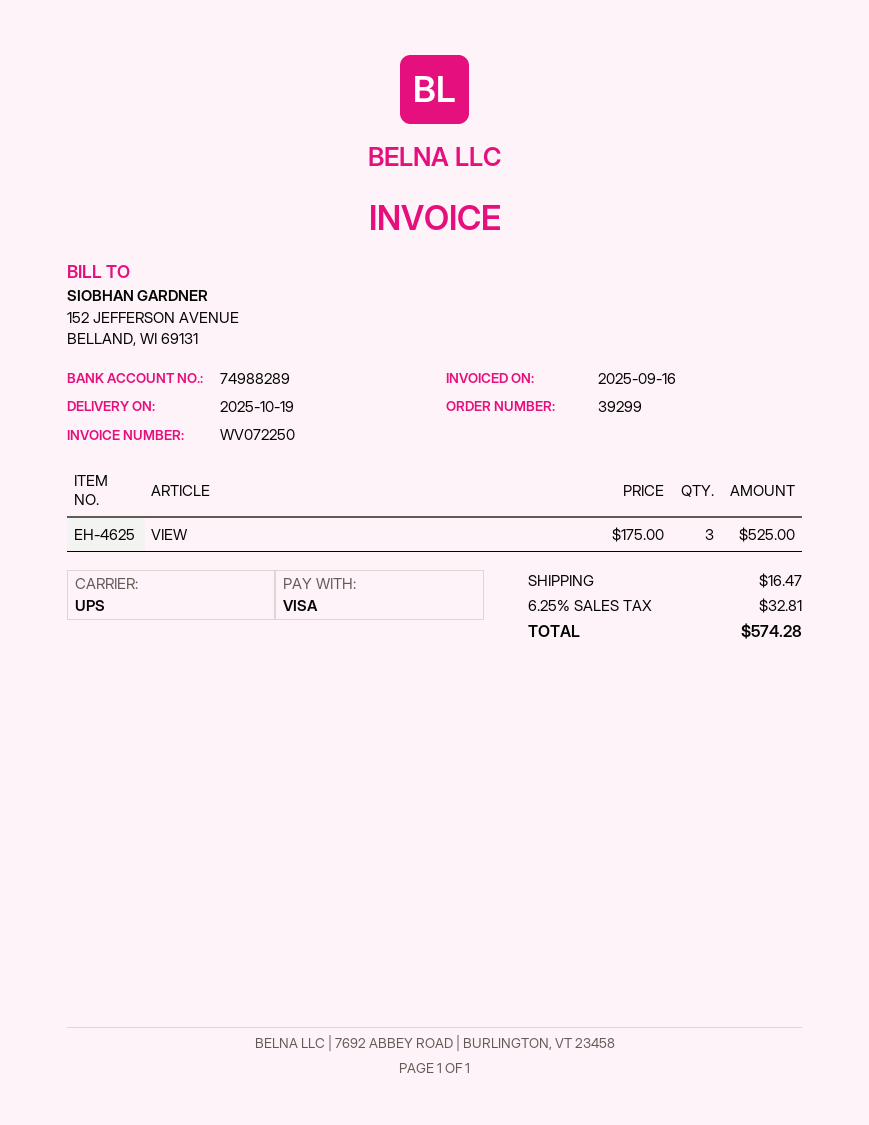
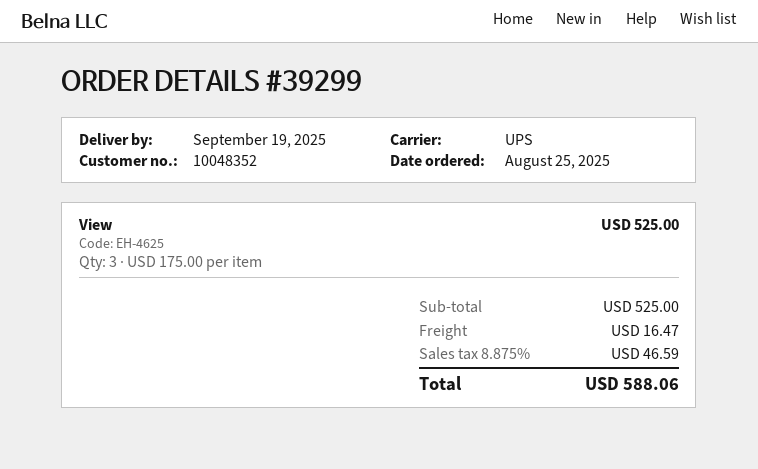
delivery date: 2025-10-19 -> 2025-09-19
tax: 6.25% = 32.81 -> 8.875% = 46.59
total: 574.28 -> 588.06

